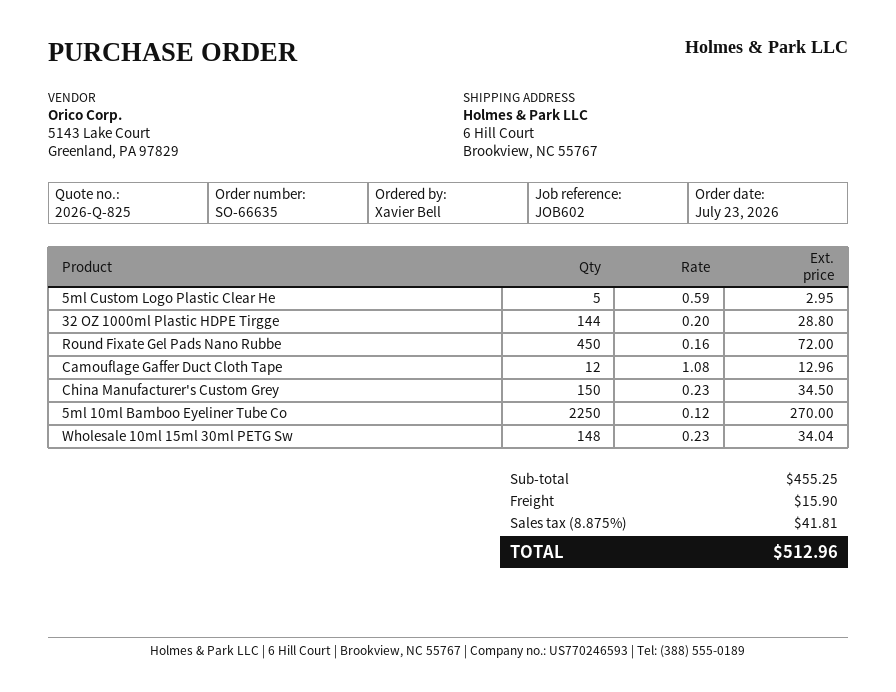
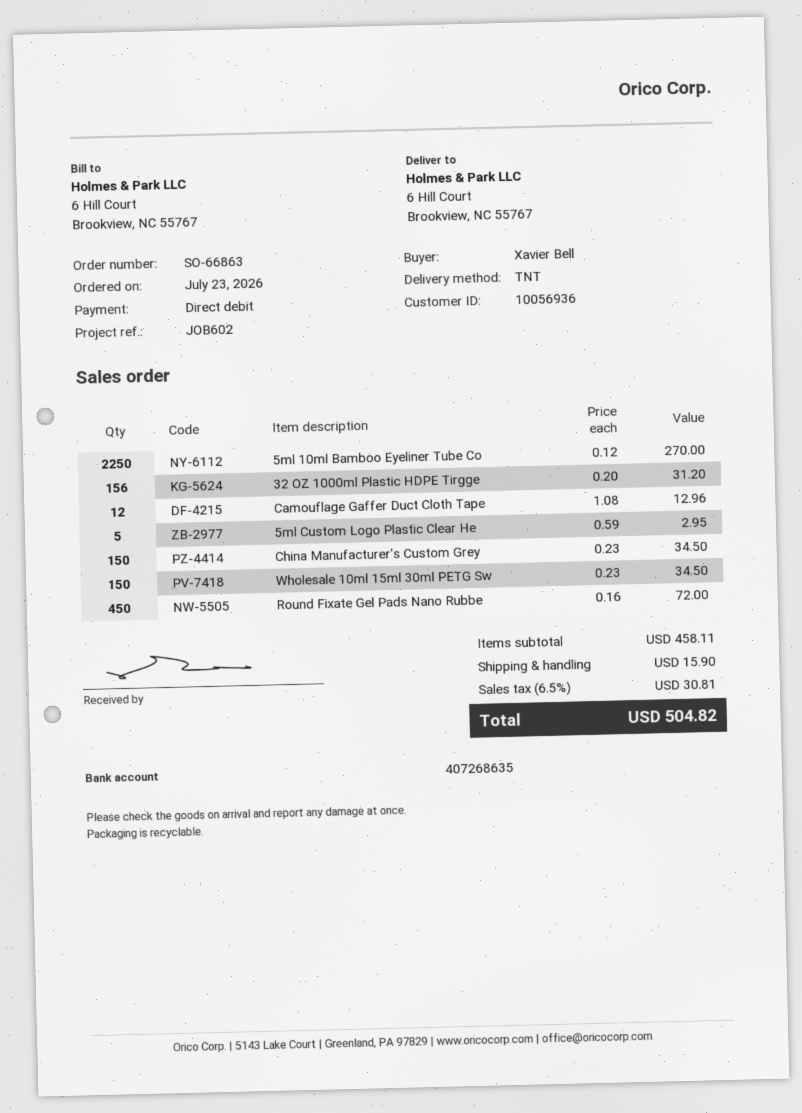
order number: SO-66635 -> SO-66863
32 OZ 1000ml Plastic HDPE Tirgge: 144 x 0.20 = 28.80 -> 156 x 0.20 = 31.20
Wholesale 10ml 15ml 30ml PETG Sw: 148 x 0.23 = 34.04 -> 150 x 0.23 = 34.50
subtotal: 455.25 -> 458.11
tax: 8.875% = 41.81 -> 6.5% = 30.81
total: 512.96 -> 504.82

